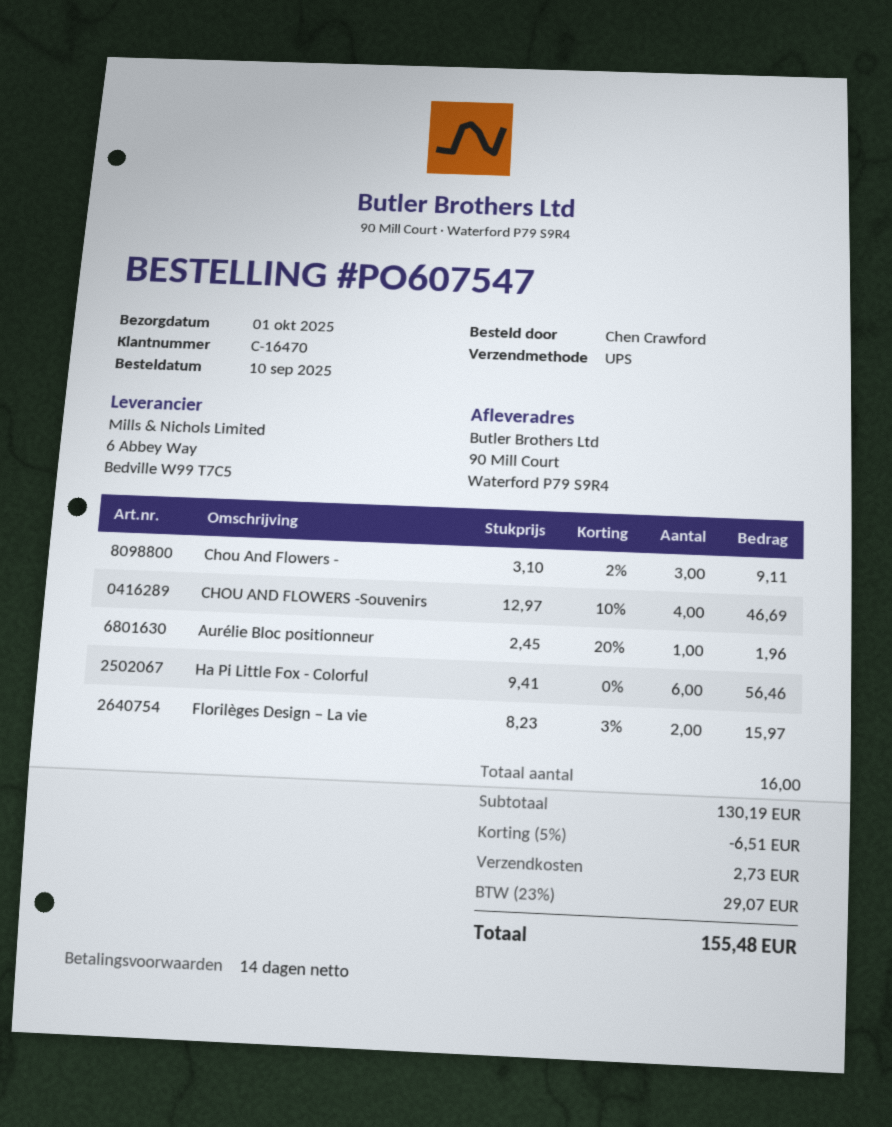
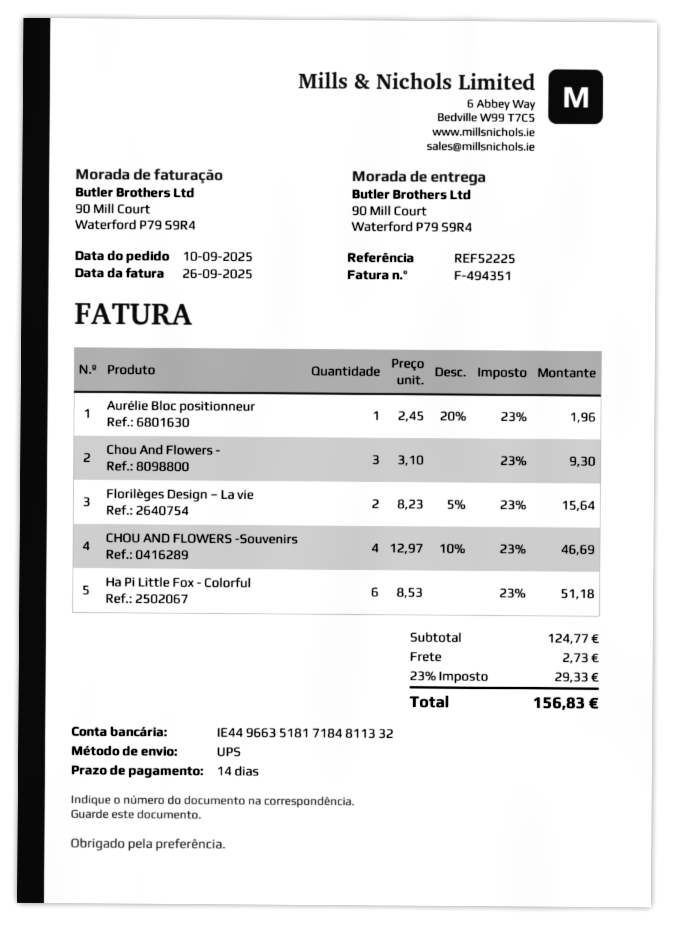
Chou And Flowers -: 3 x 3.10 - 2% = 9.11 -> 3 x 3.10 = 9.30
Ha Pi Little Fox - Colorful: 6 x 9.41 = 56.46 -> 6 x 8.53 = 51.18
Florilèges Design – La vie: 2 x 8.23 - 3% = 15.97 -> 2 x 8.23 - 5% = 15.64
subtotal: 130.19 -> 124.77
discount: 5% = 6.51 -> none
tax: 23% = 29.07 -> 23% = 29.33
total: 155.48 -> 156.83

